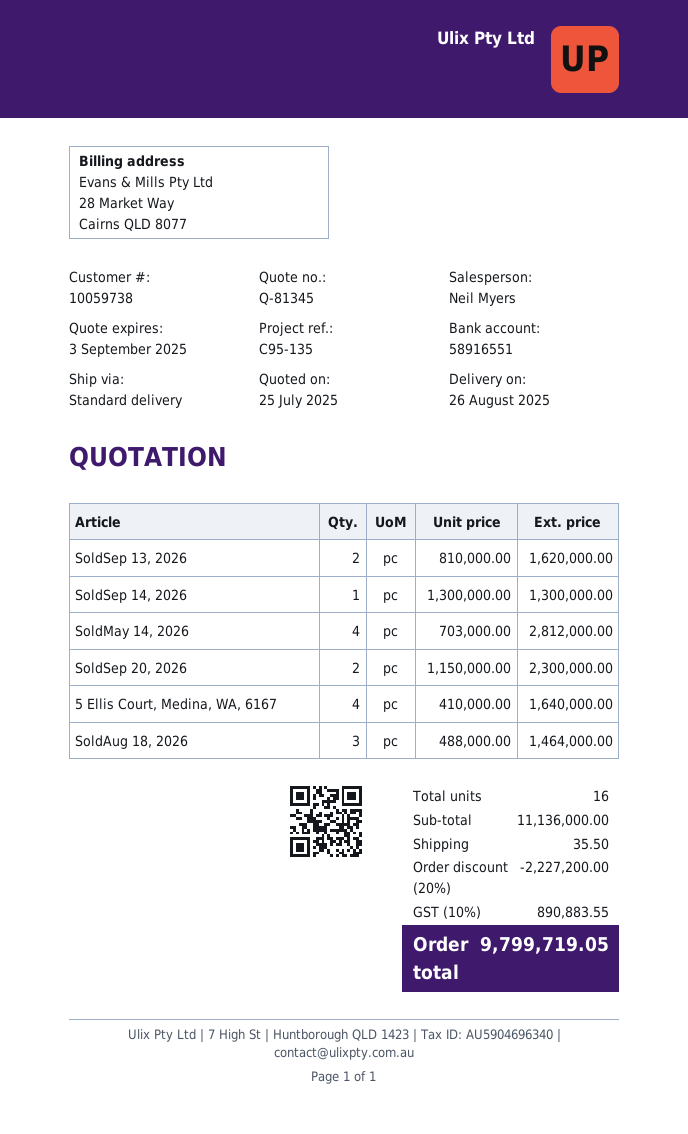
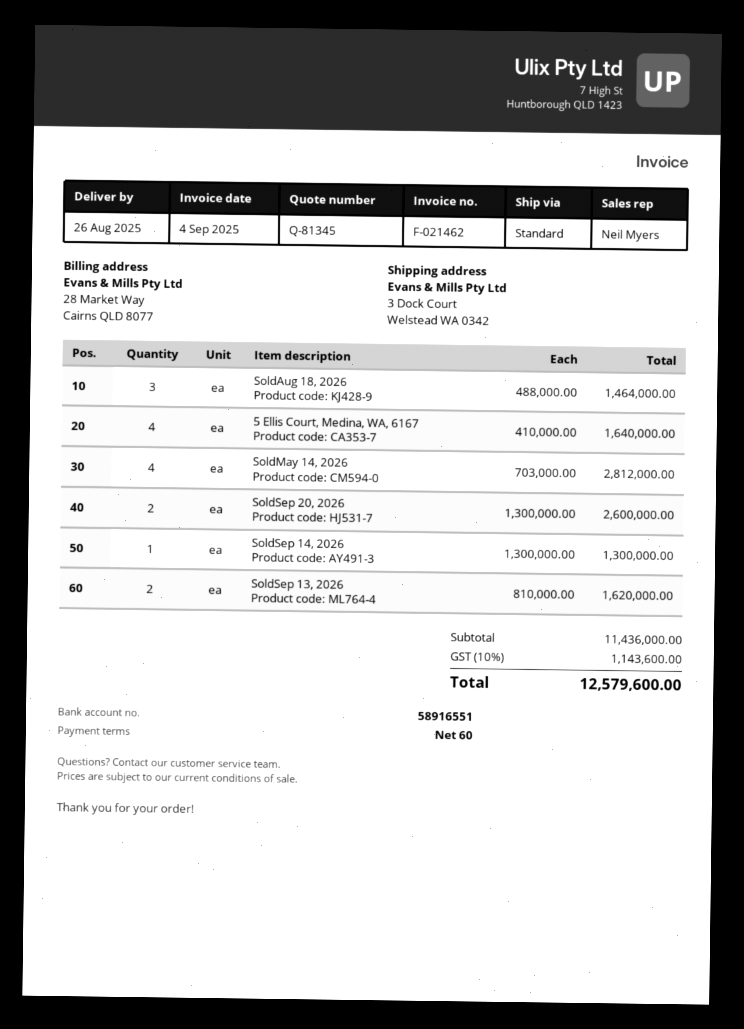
SoldSep 20, 2026: 2 x 1150000.00 = 2300000.00 -> 2 x 1300000.00 = 2600000.00
subtotal: 11136000.00 -> 11436000.00
discount: 20% = 2227200.00 -> none
shipping: 35.50 -> none
tax: 10% = 890883.55 -> 10% = 1143600.00
total: 9799719.05 -> 12579600.00

